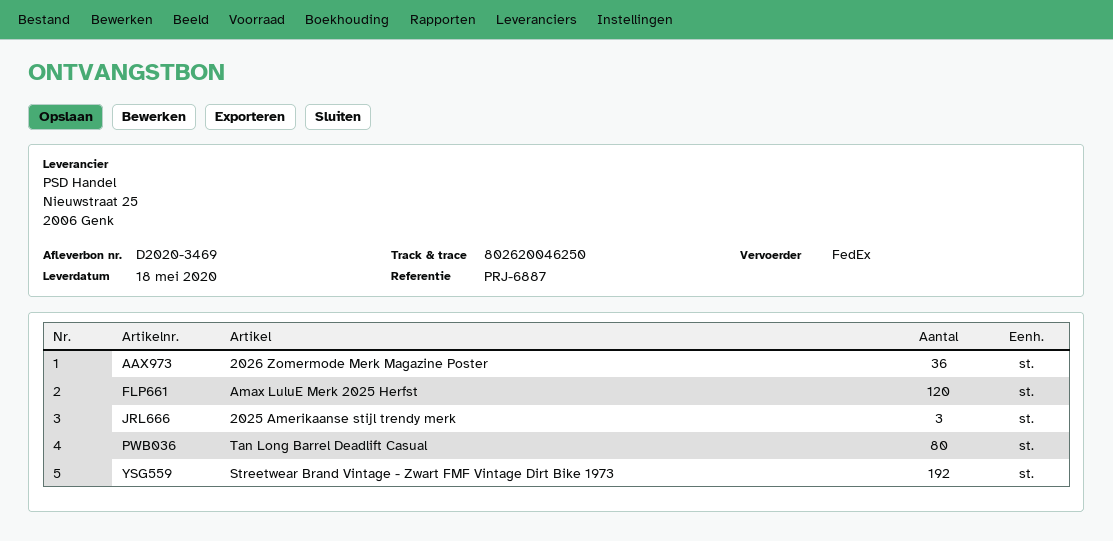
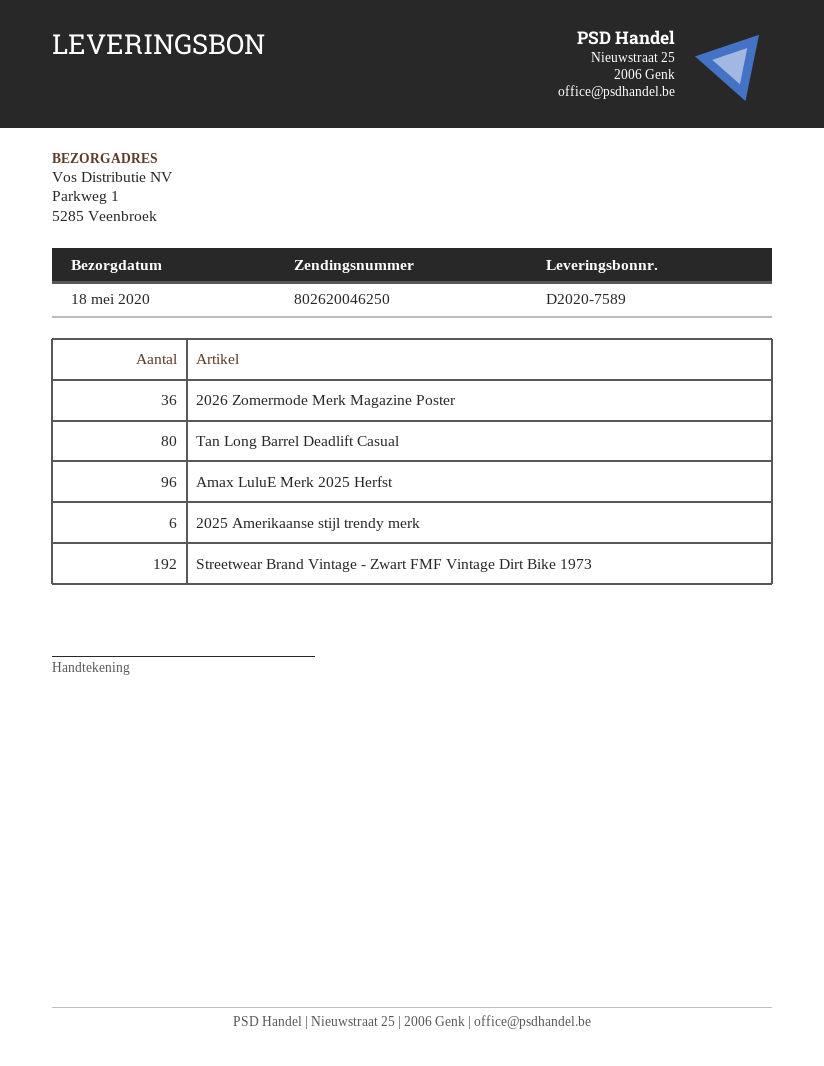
delivery note number: D2020-3469 -> D2020-7589
Amax LuluE Merk 2025 Herfst: 120 -> 96
2025 Amerikaanse stijl trendy merk: 3 -> 6

